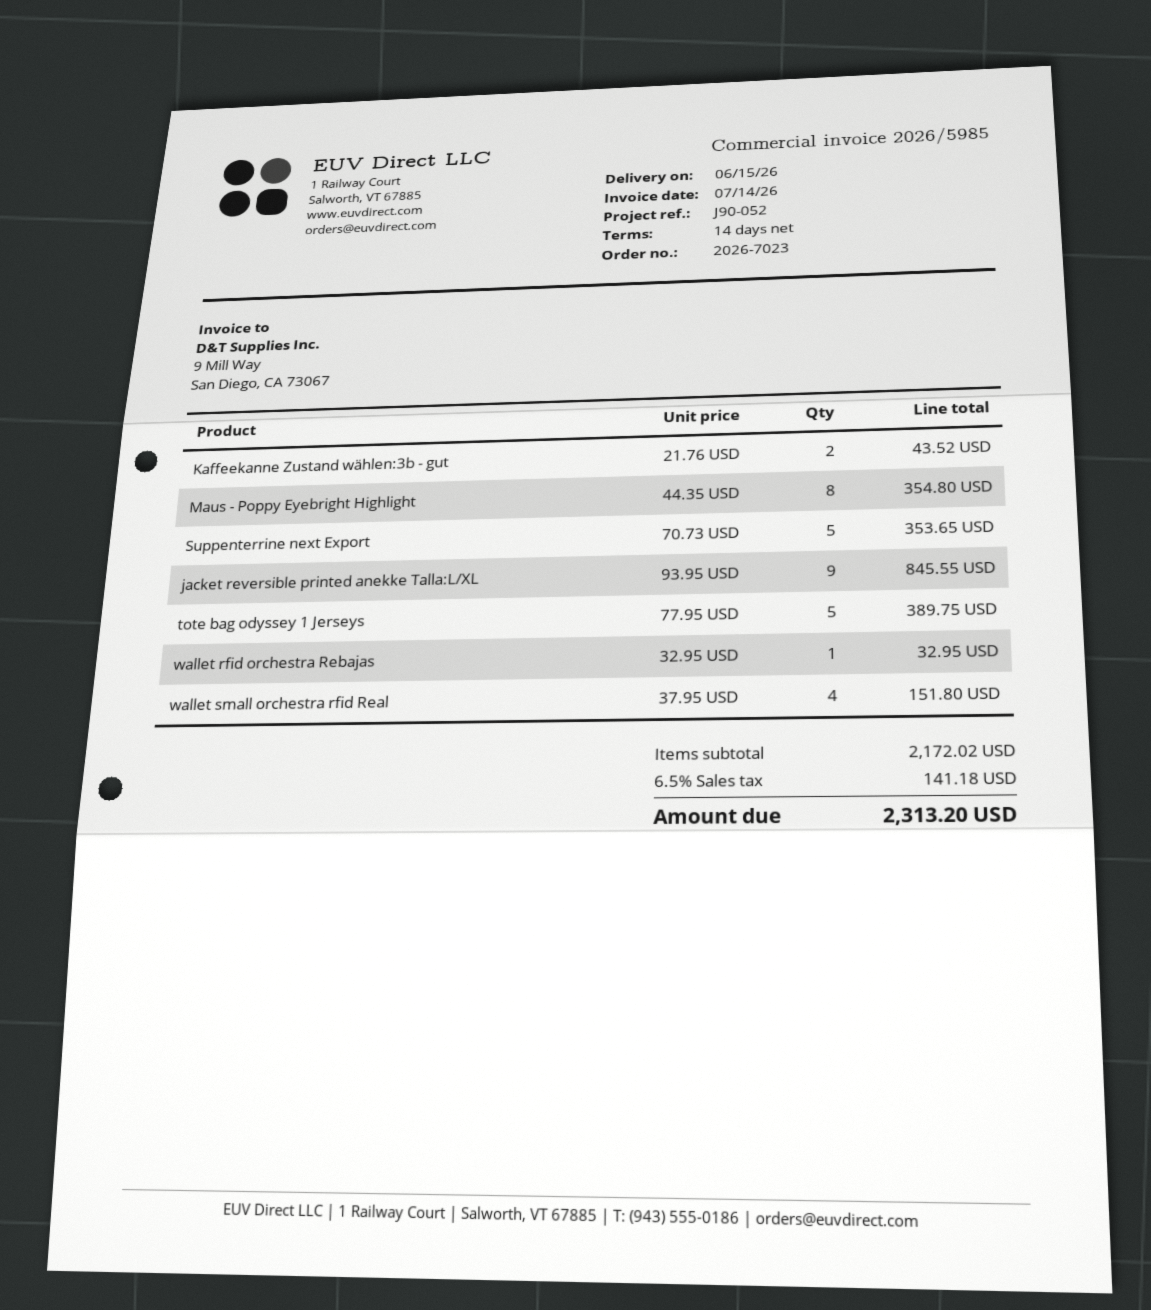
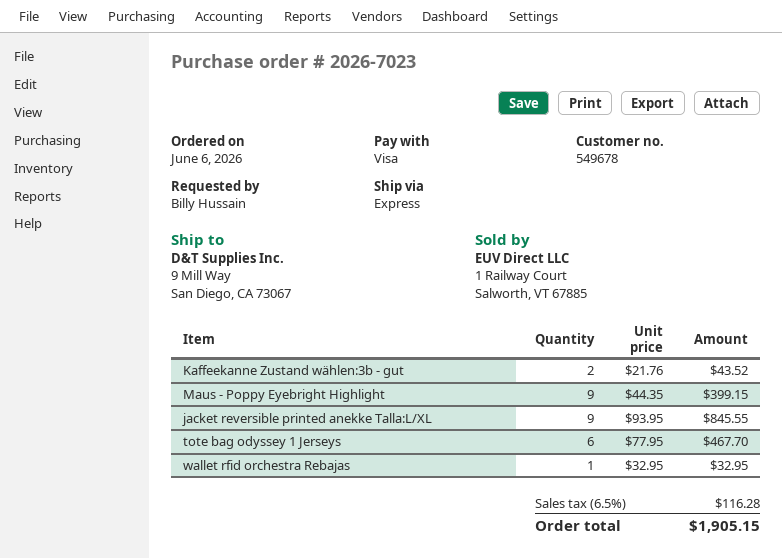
Maus - Poppy Eyebright Highlight: 8 x 44.35 = 354.80 -> 9 x 44.35 = 399.15
Suppenterrine next Export: 5 x 70.73 = 353.65 -> none
tote bag odyssey 1 Jerseys: 5 x 77.95 = 389.75 -> 6 x 77.95 = 467.70
wallet small orchestra rfid Real: 4 x 37.95 = 151.80 -> none
tax: 6.5% = 141.18 -> 6.5% = 116.28
total: 2313.20 -> 1905.15

